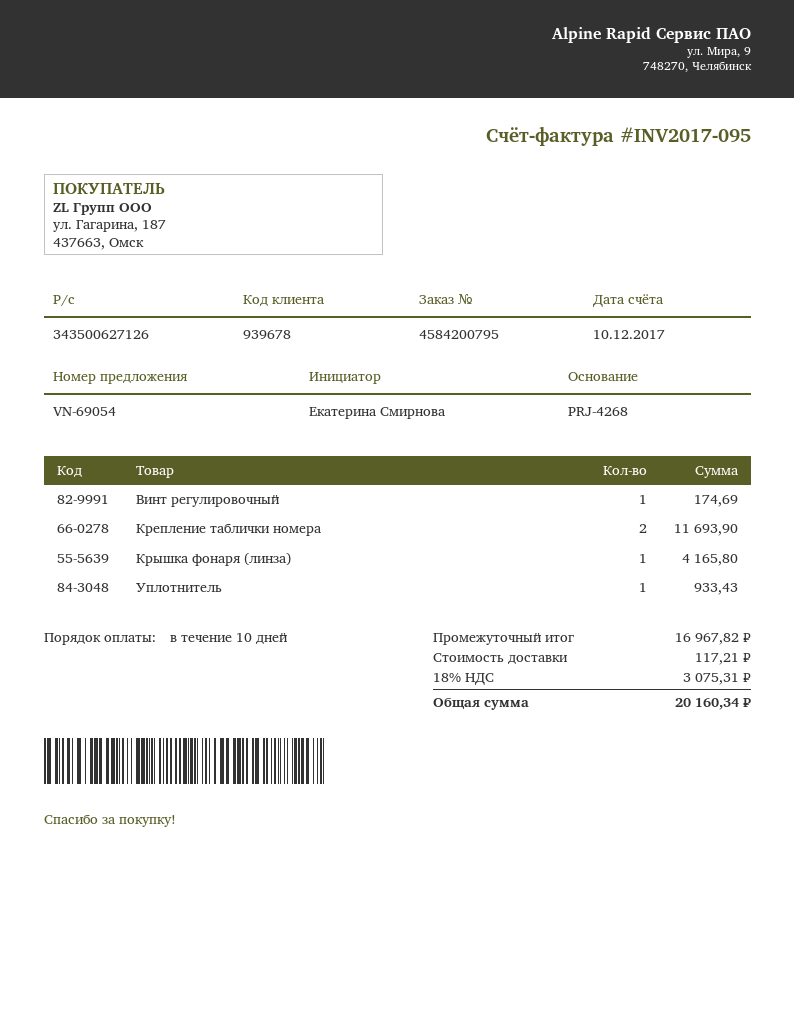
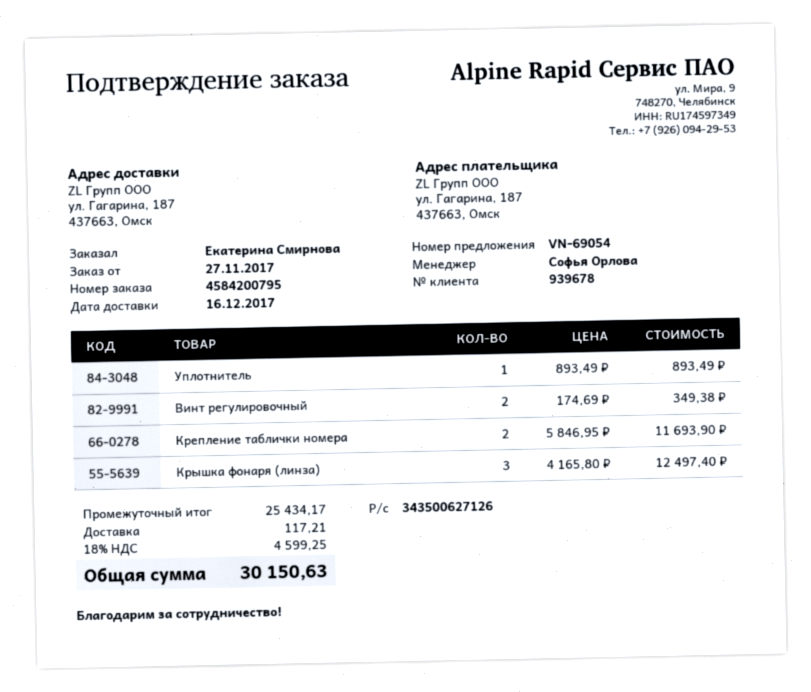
Винт регулировочный: 1 for 174.69 -> 2 for 349.38
Крышка фонаря (линза): 1 for 4165.80 -> 3 for 12497.40
Уплотнитель: 1 for 933.43 -> 1 for 893.49
subtotal: 16967.82 -> 25434.17
tax: 18% = 3075.31 -> 18% = 4599.25
total: 20160.34 -> 30150.63

